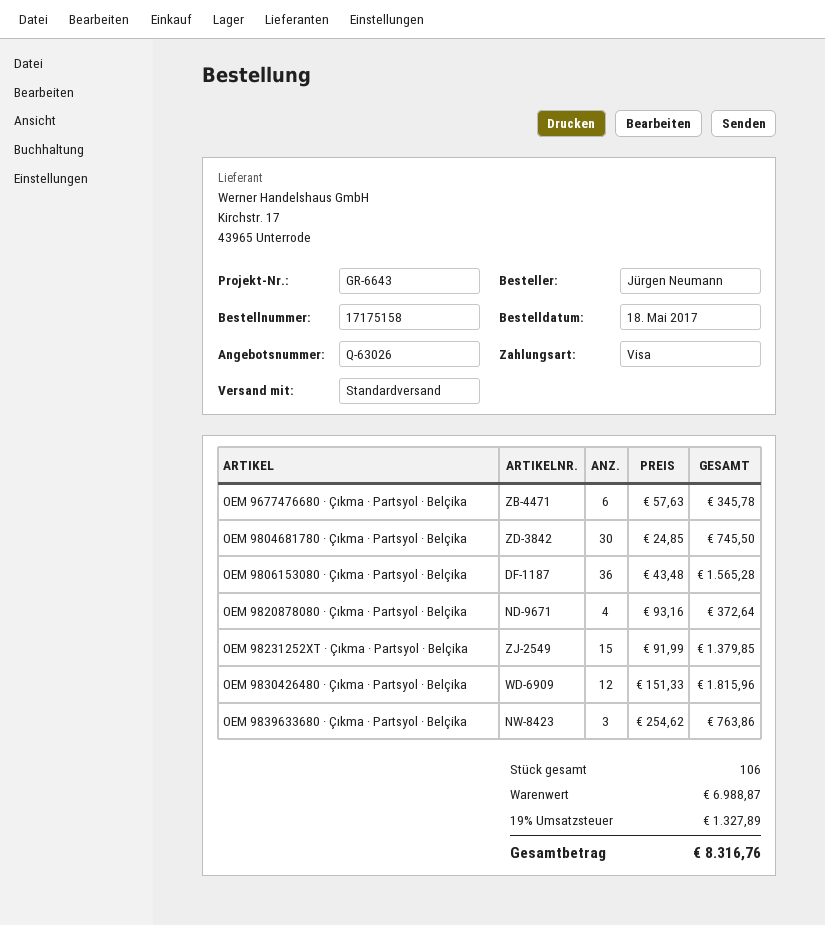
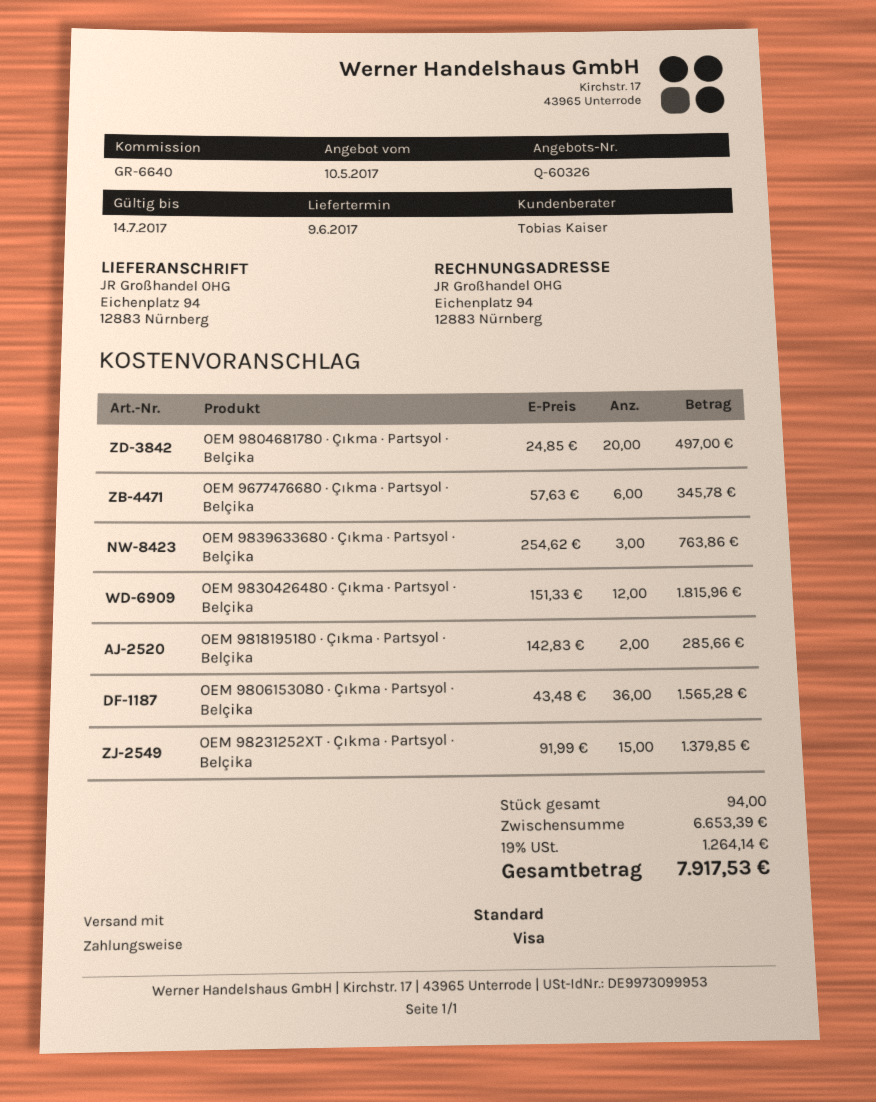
quote number: Q-63026 -> Q-60326
reference: GR-6643 -> GR-6640
OEM 9804681780 · Çıkma · Partsyol · Belçika: 30 x 24.85 = 745.50 -> 20 x 24.85 = 497.00
OEM 9820878080 · Çıkma · Partsyol · Belçika: 4 x 93.16 = 372.64 -> none
OEM 9818195180 · Çıkma · Partsyol · Belçika: none -> 2 x 142.83 = 285.66
total quantity: 106 -> 94
subtotal: 6988.87 -> 6653.39
tax: 19% = 1327.89 -> 19% = 1264.14
total: 8316.76 -> 7917.53

